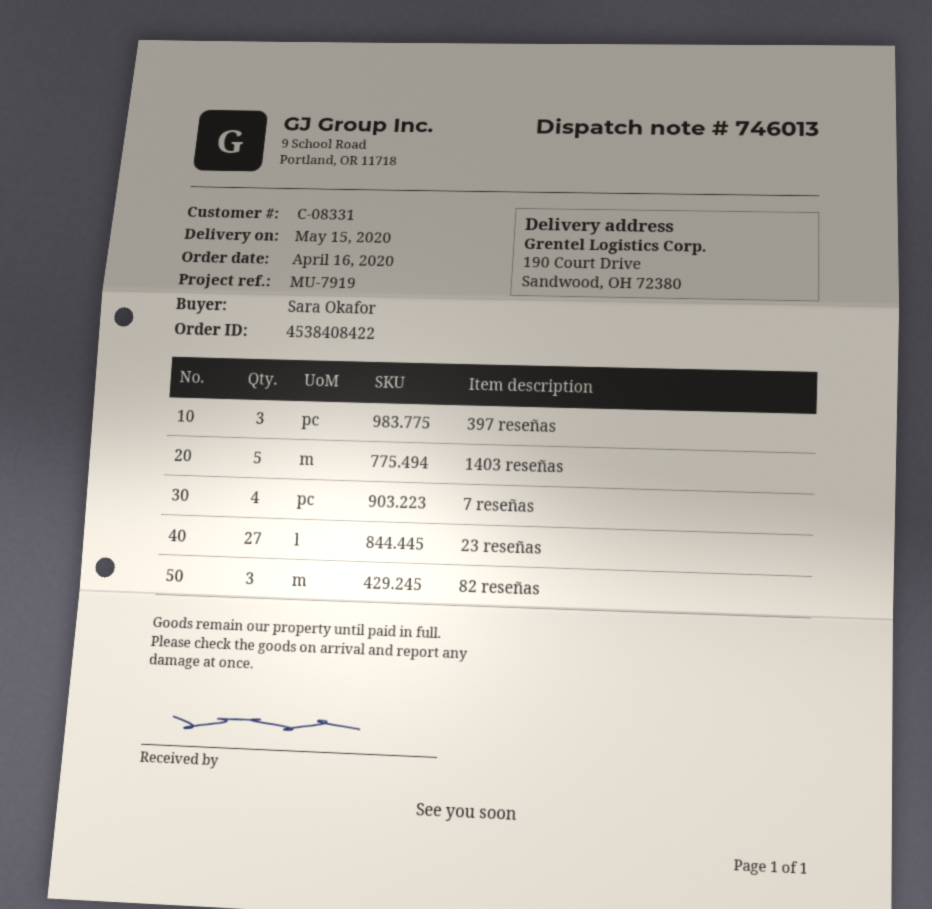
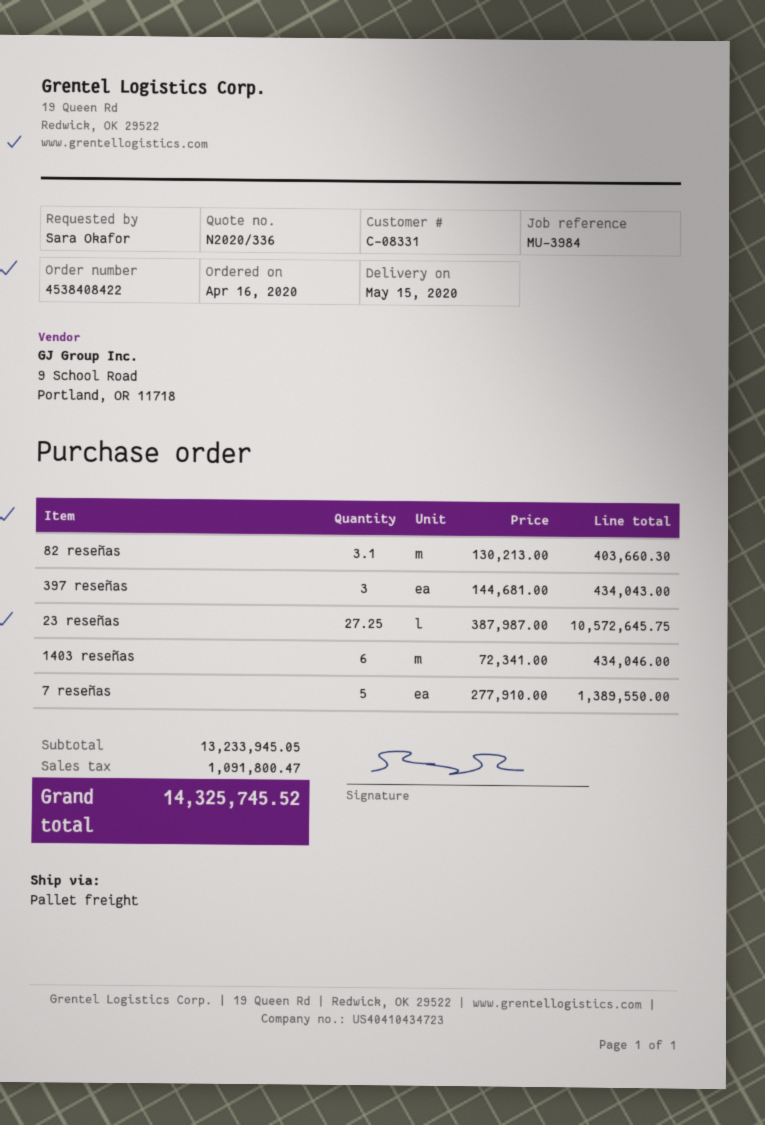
reference: MU-7919 -> MU-3984
1403 reseñas: 5 -> 6
7 reseñas: 4 -> 5
23 reseñas: 27 -> 27.25
82 reseñas: 3 -> 3.1

